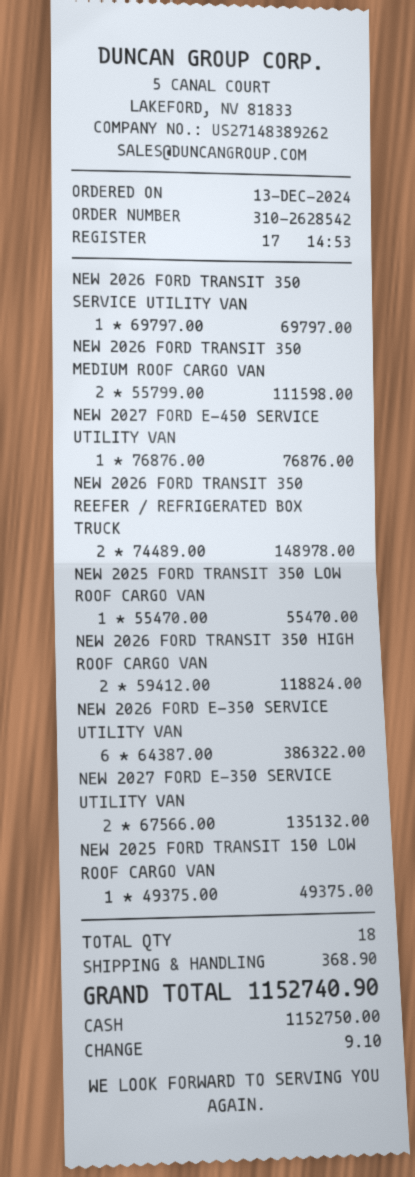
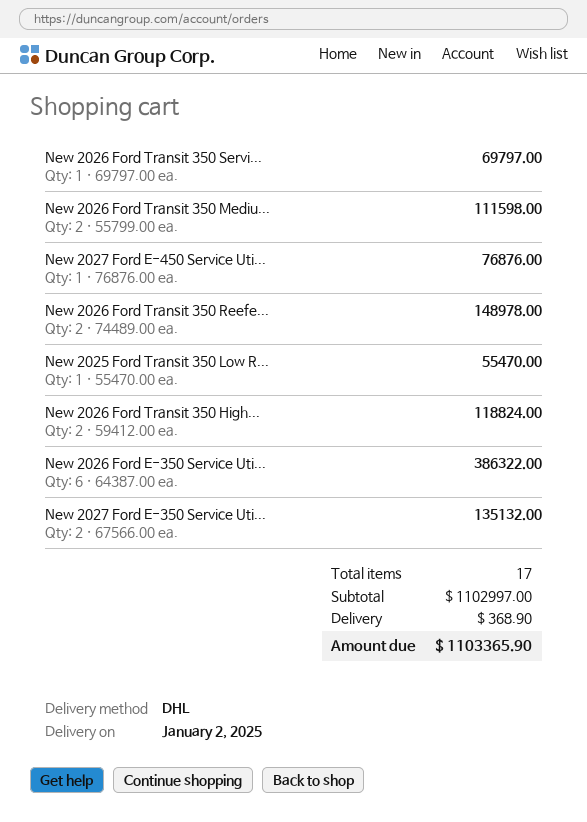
NEW 2025 FORD TRANSIT 150 LOW ROOF CARGO VAN: 1 x 49375.00 = 49375.00 -> none
total quantity: 18 -> 17
total: 1152740.90 -> 1103365.90

